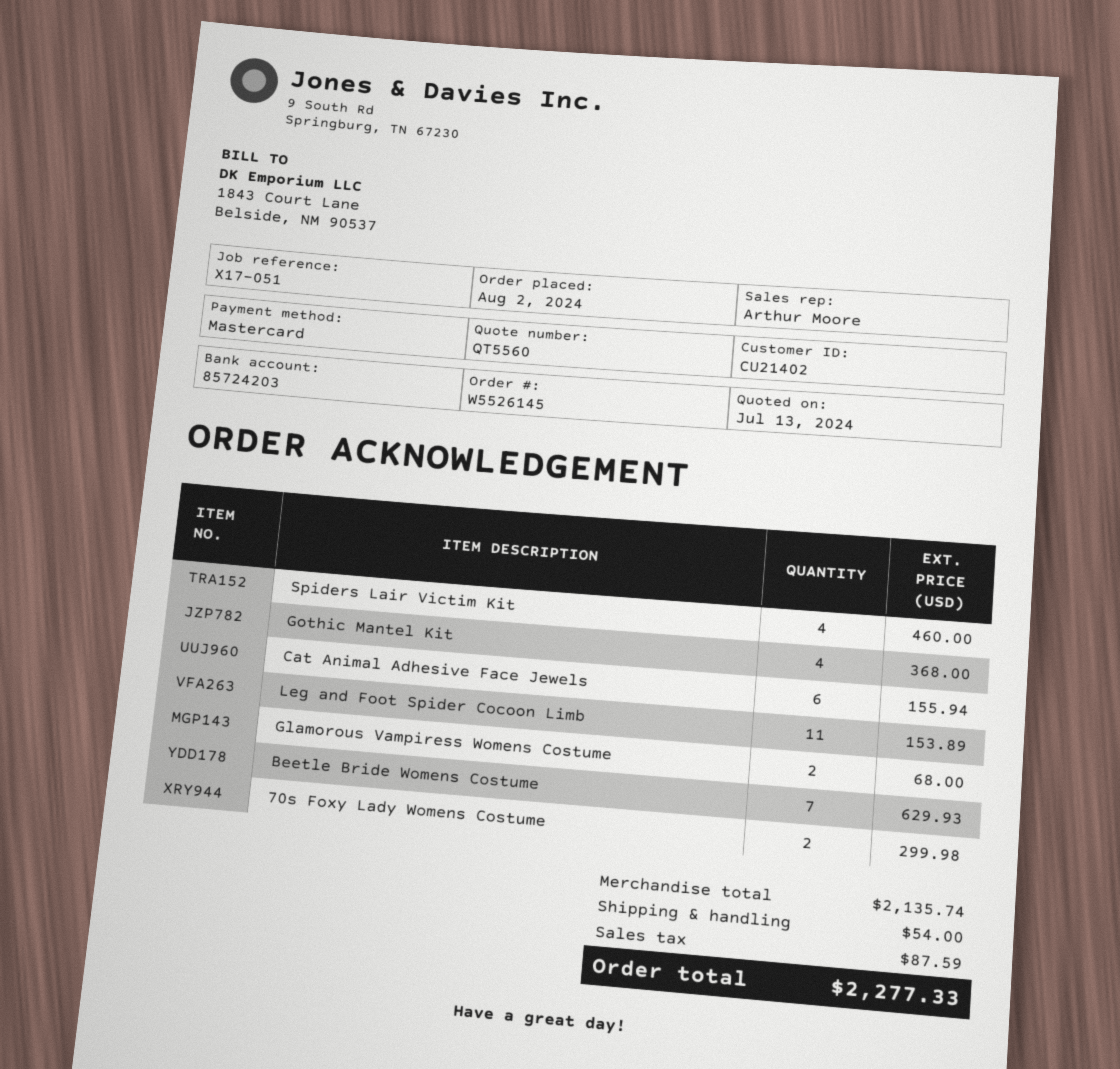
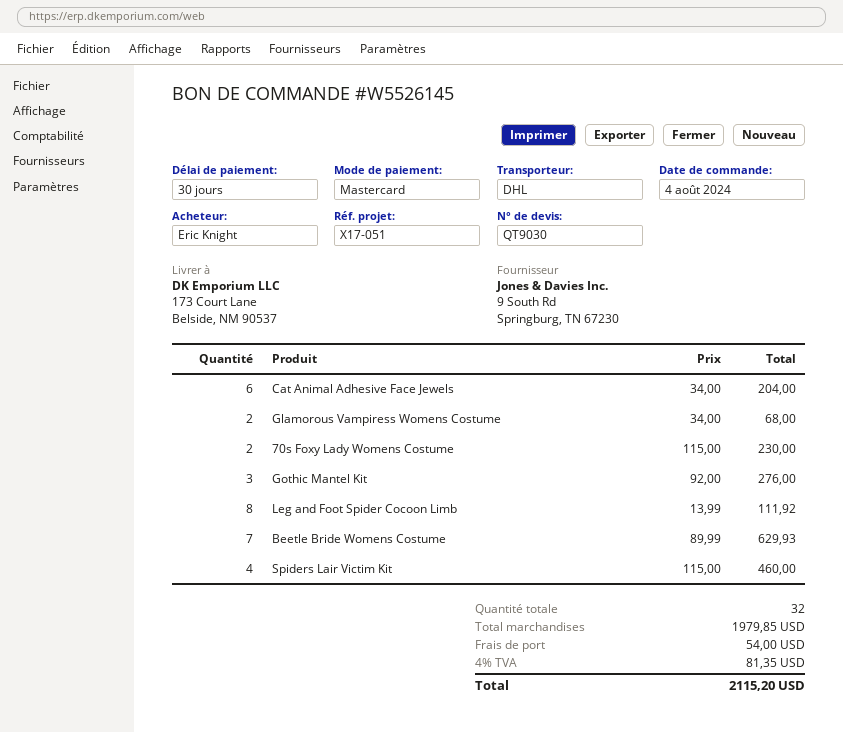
quote number: QT5560 -> QT9030
order date: 2024-08-02 -> 2024-08-04
Gothic Mantel Kit: 4 for 368.00 -> 3 for 276.00
Cat Animal Adhesive Face Jewels: 6 for 155.94 -> 6 for 204.00
Leg and Foot Spider Cocoon Limb: 11 for 153.89 -> 8 for 111.92
70s Foxy Lady Womens Costume: 2 for 299.98 -> 2 for 230.00
subtotal: 2135.74 -> 1979.85
tax: 87.59 -> 81.35
total: 2277.33 -> 2115.20

